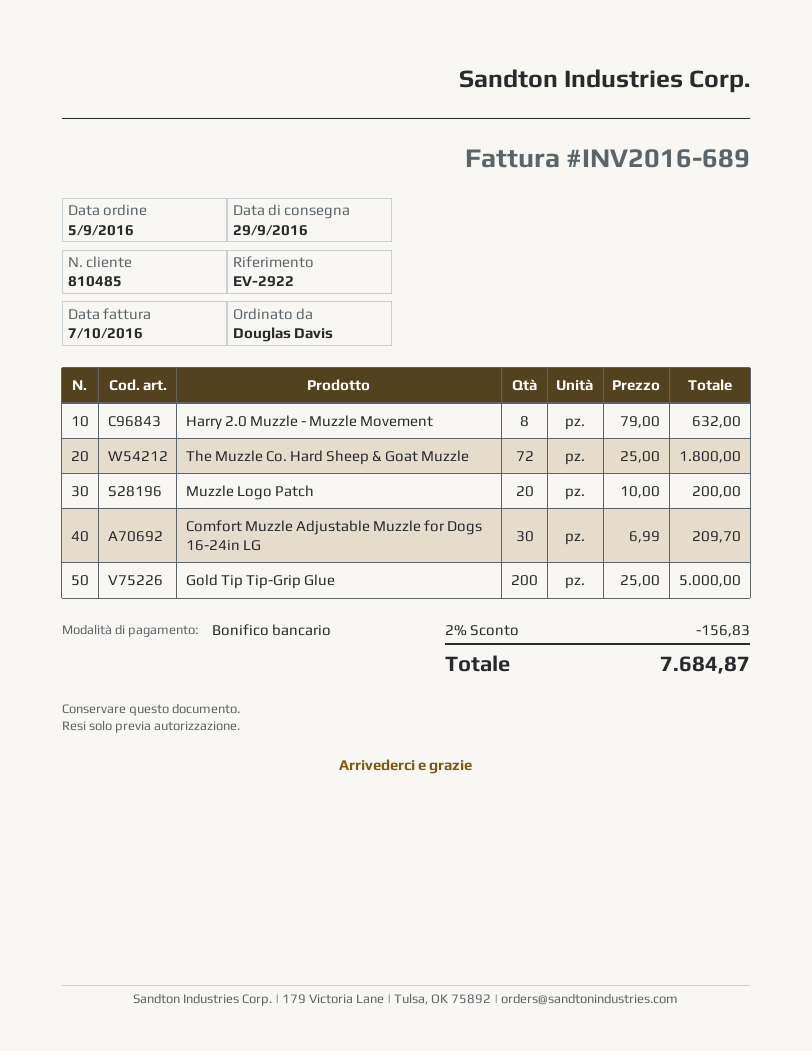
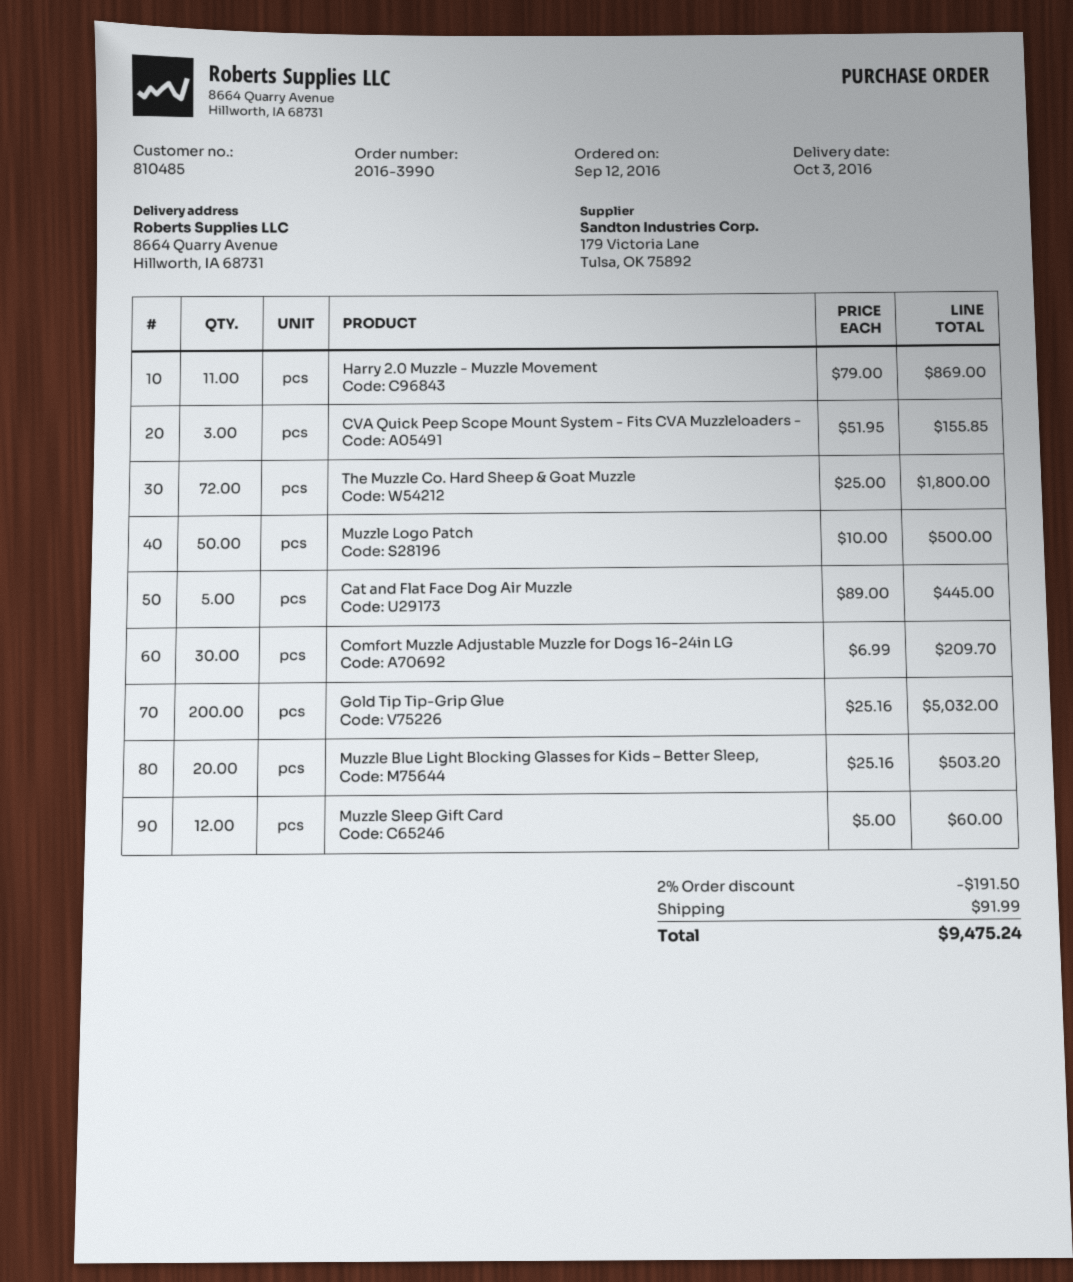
order date: 2016-09-05 -> 2016-09-12
delivery date: 2016-09-29 -> 2016-10-03
Harry 2.0 Muzzle - Muzzle Movement: 8 x 79.00 = 632.00 -> 11 x 79.00 = 869.00
Muzzle Logo Patch: 20 x 10.00 = 200.00 -> 50 x 10.00 = 500.00
Gold Tip Tip-Grip Glue: 200 x 25.00 = 5000.00 -> 200 x 25.16 = 5032.00
CVA Quick Peep Scope Mount System - Fits CVA Muzzleloaders -: none -> 3 x 51.95 = 155.85
Cat and Flat Face Dog Air Muzzle: none -> 5 x 89.00 = 445.00
Muzzle Blue Light Blocking Glasses for Kids – Better Sleep,: none -> 20 x 25.16 = 503.20
Muzzle Sleep Gift Card: none -> 12 x 5.00 = 60.00
discount: 2% = 156.83 -> 2% = 191.50
shipping: none -> 91.99
total: 7684.87 -> 9475.24

